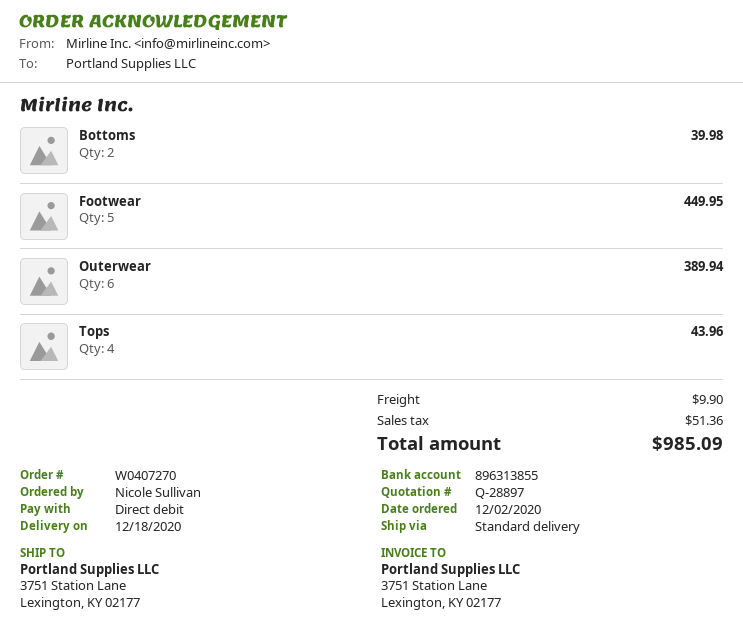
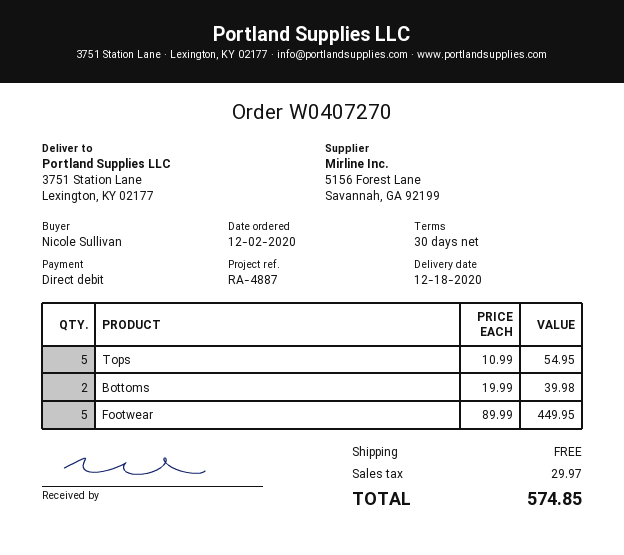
Outerwear: 6 for 389.94 -> none
Tops: 4 for 43.96 -> 5 for 54.95
shipping: 9.90 -> 0.00
tax: 51.36 -> 29.97
total: 985.09 -> 574.85

